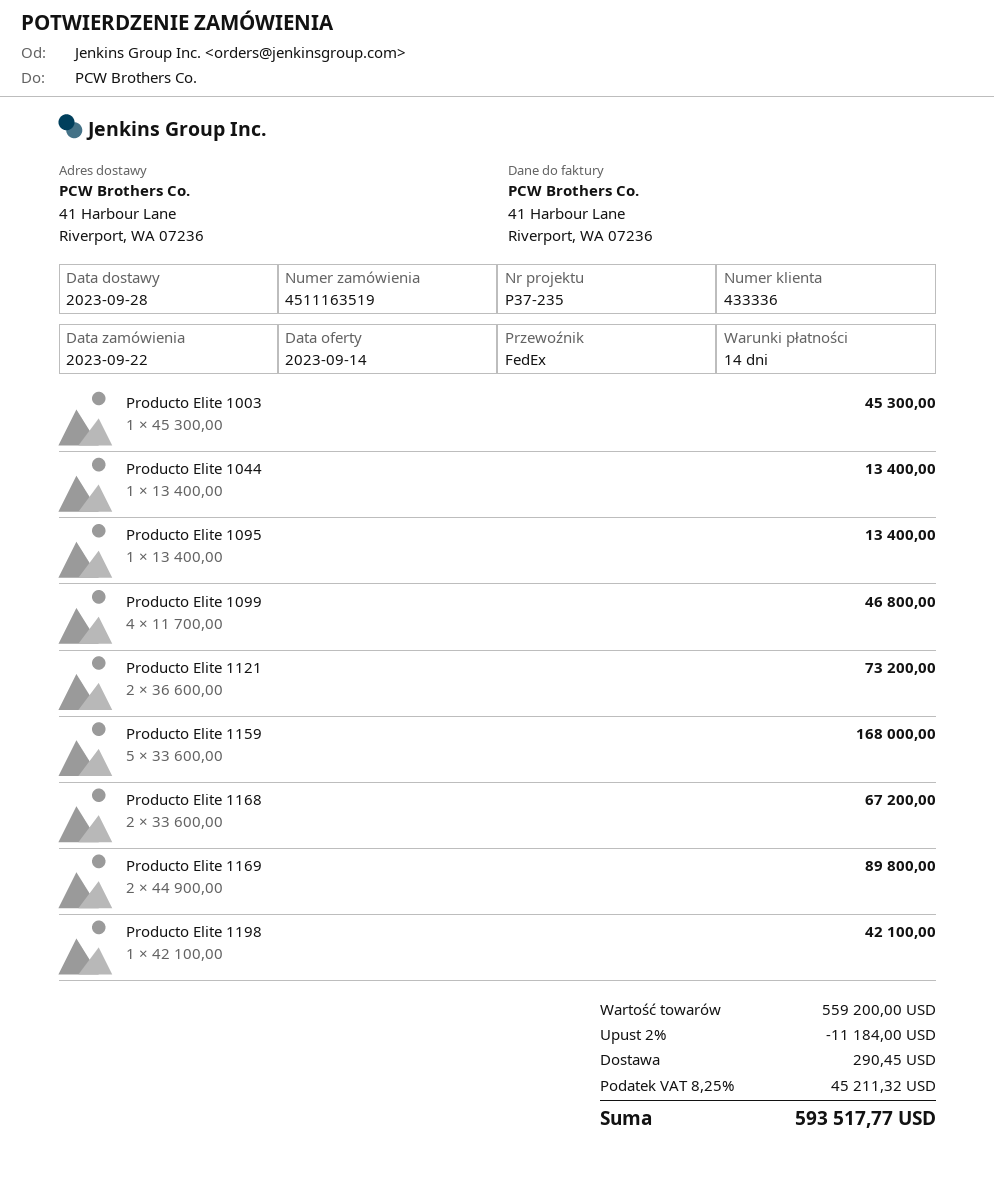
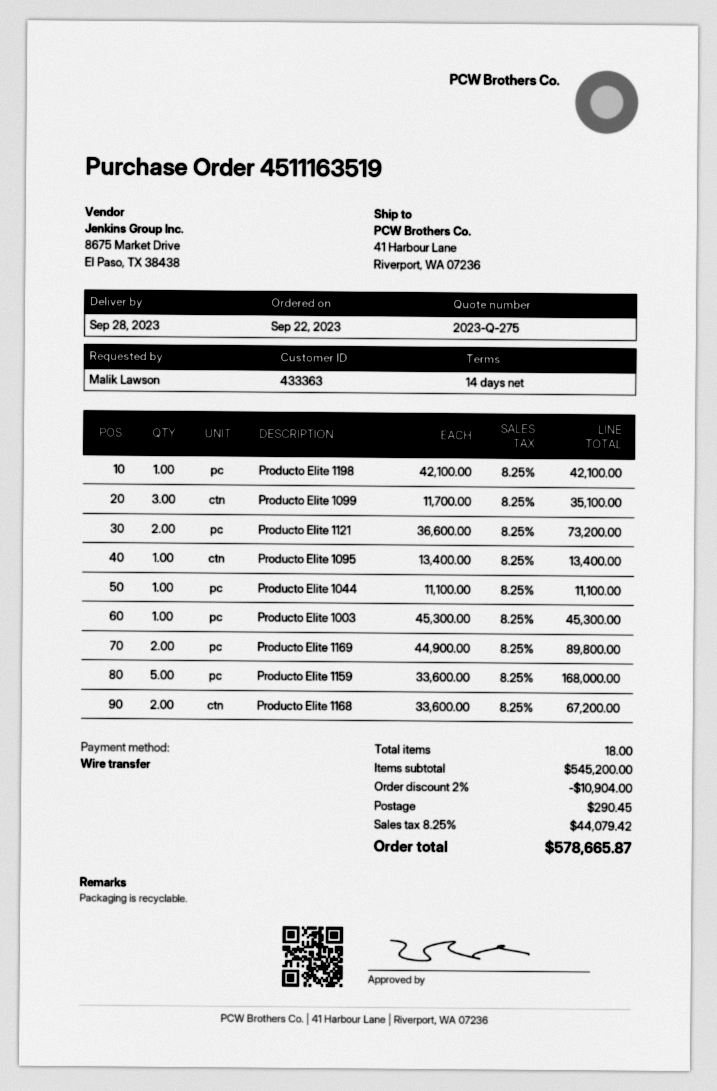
customer number: 433336 -> 433363
Producto Elite 1044: 1 x 13400.00 = 13400.00 -> 1 x 11100.00 = 11100.00
Producto Elite 1099: 4 x 11700.00 = 46800.00 -> 3 x 11700.00 = 35100.00
subtotal: 559200.00 -> 545200.00
discount: 2% = 11184.00 -> 2% = 10904.00
tax: 8.25% = 45211.32 -> 8.25% = 44079.42
total: 593517.77 -> 578665.87

